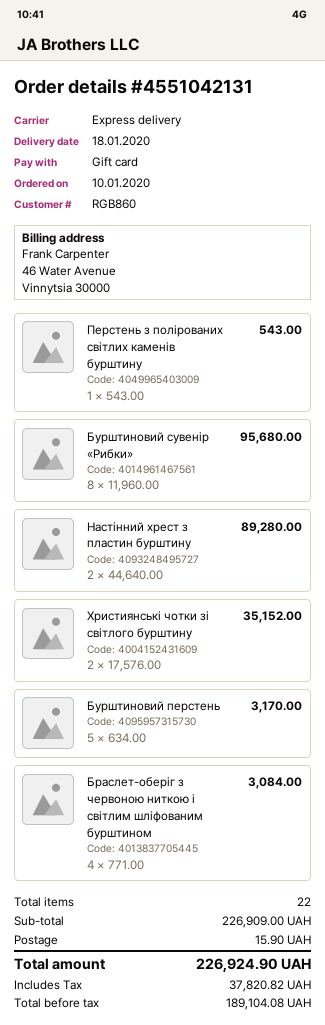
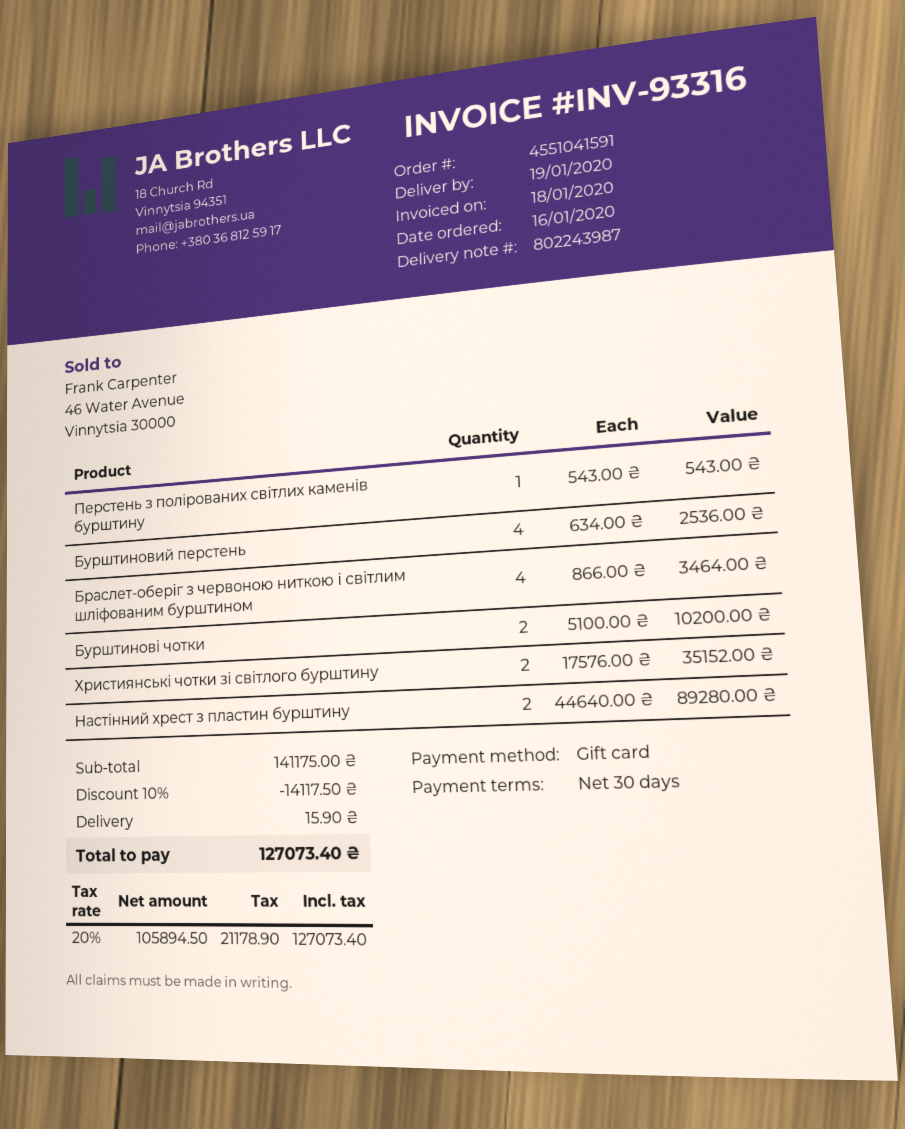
order number: 4551042131 -> 4551041591
order date: 2020-01-10 -> 2020-01-16
delivery date: 2020-01-18 -> 2020-01-19
Бурштиновий сувенір «Рибки»: 8 x 11960.00 = 95680.00 -> none
Бурштиновий перстень: 5 x 634.00 = 3170.00 -> 4 x 634.00 = 2536.00
Браслет-оберіг з червоною ниткою і світлим шліфованим бурштином: 4 x 771.00 = 3084.00 -> 4 x 866.00 = 3464.00
Бурштинові чотки: none -> 2 x 5100.00 = 10200.00
subtotal: 226909.00 -> 141175.00
discount: none -> 10% = 14117.50
net: 189104.08 -> 105894.50
tax: 37820.82 -> 21178.90
total: 226924.90 -> 127073.40

